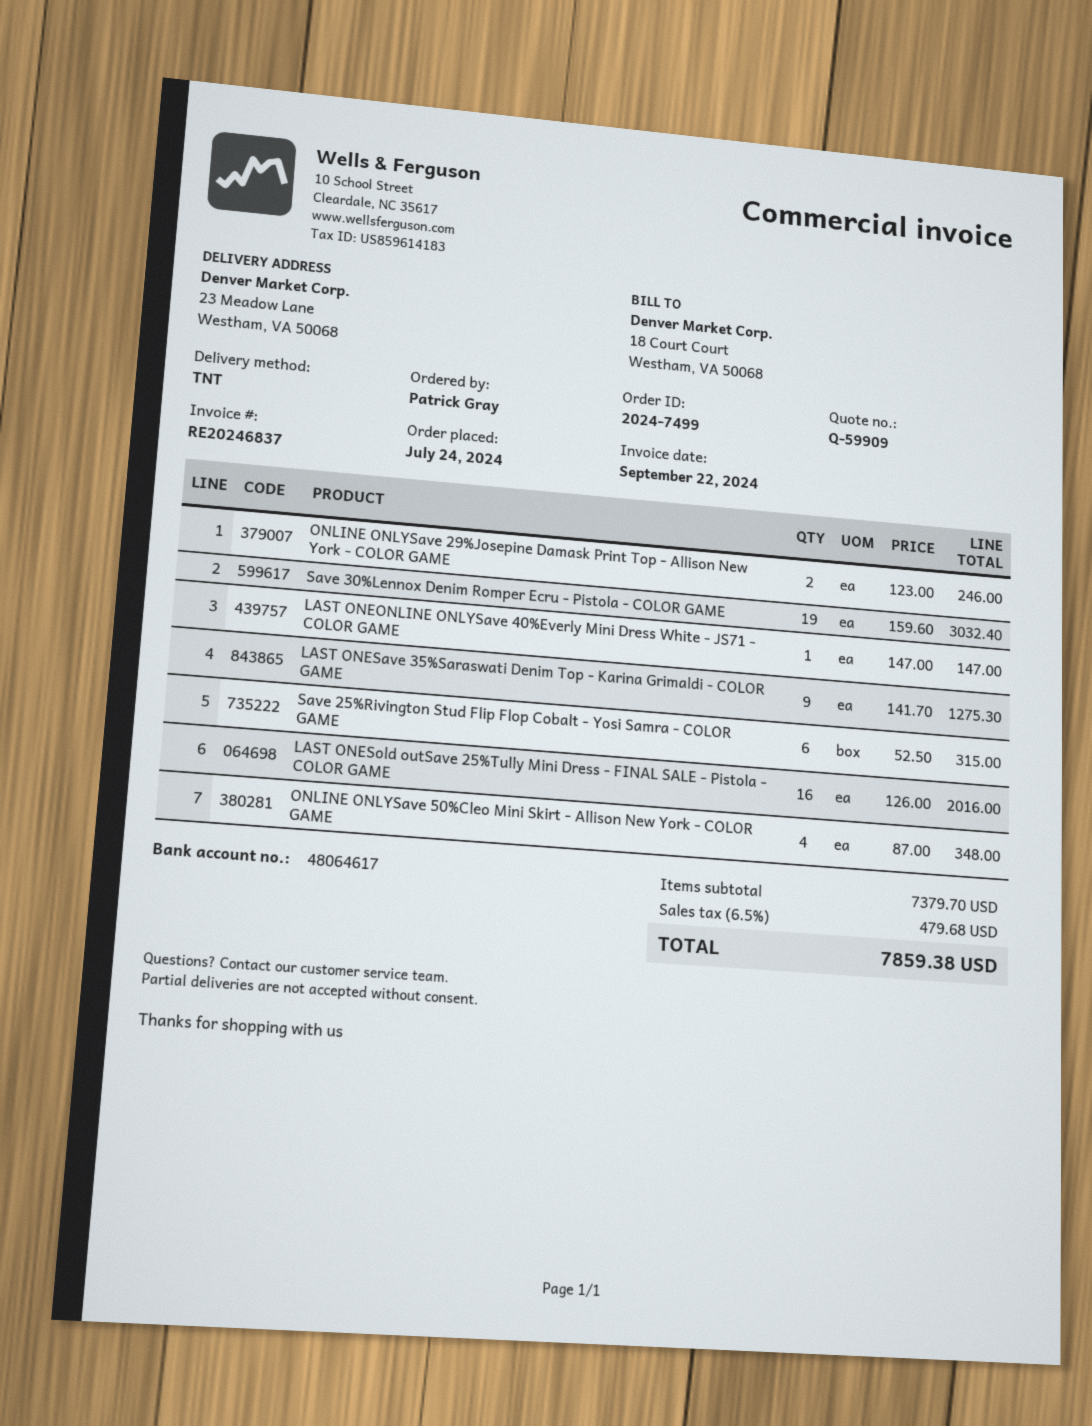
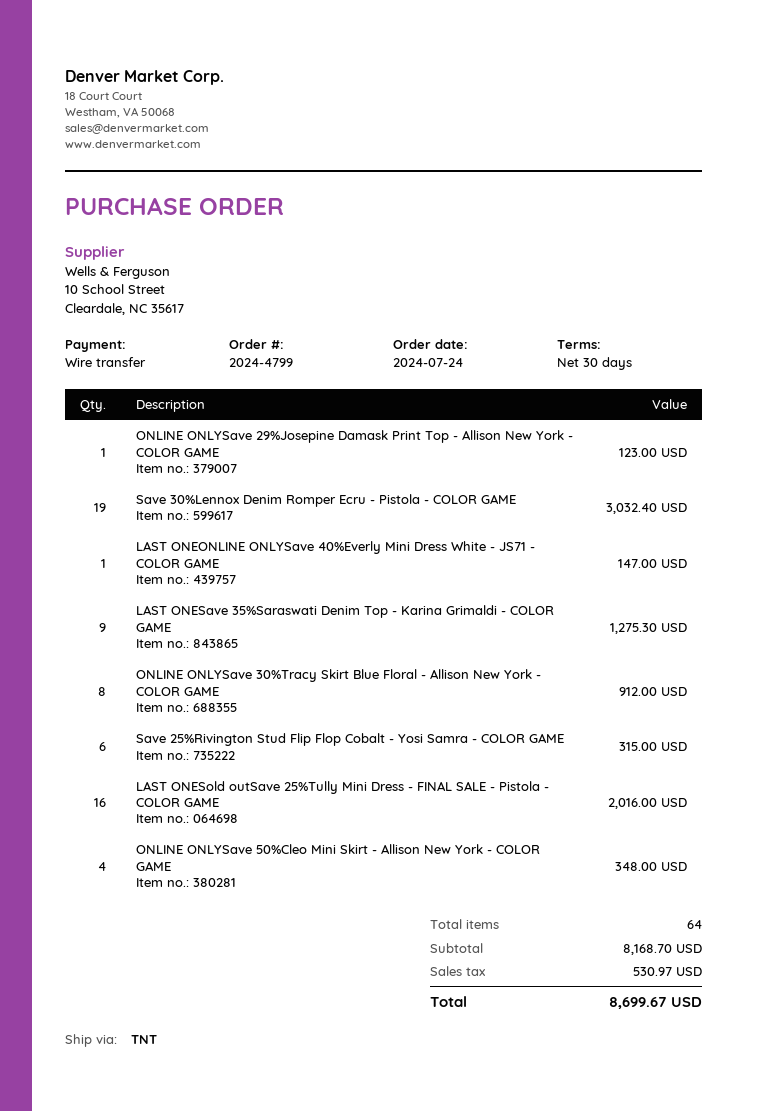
order number: 2024-7499 -> 2024-4799
ONLINE ONLYSave 29%Josepine Damask Print Top - Allison New York - COLOR GAME: 2 for 246.00 -> 1 for 123.00
ONLINE ONLYSave 30%Tracy Skirt Blue Floral - Allison New York - COLOR GAME: none -> 8 for 912.00
subtotal: 7379.70 -> 8168.70
tax: 479.68 -> 530.97
total: 7859.38 -> 8699.67

